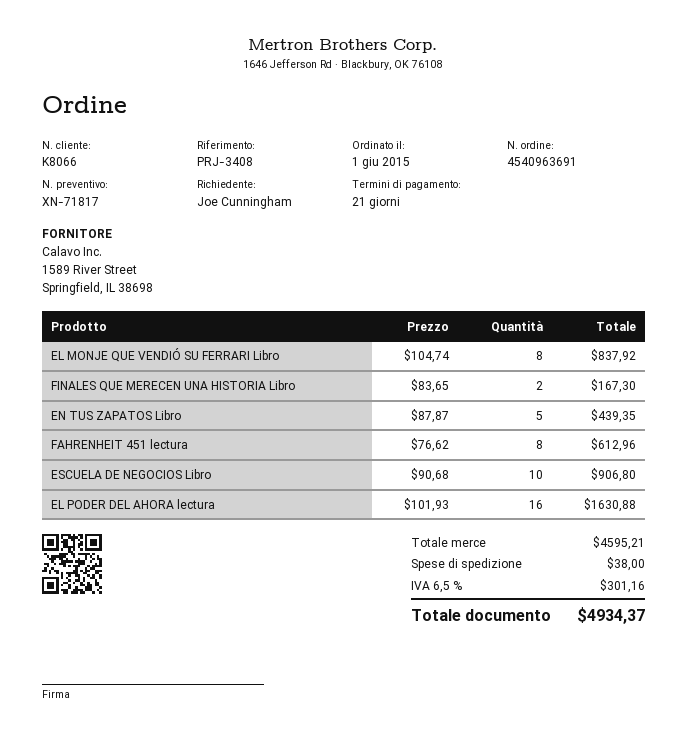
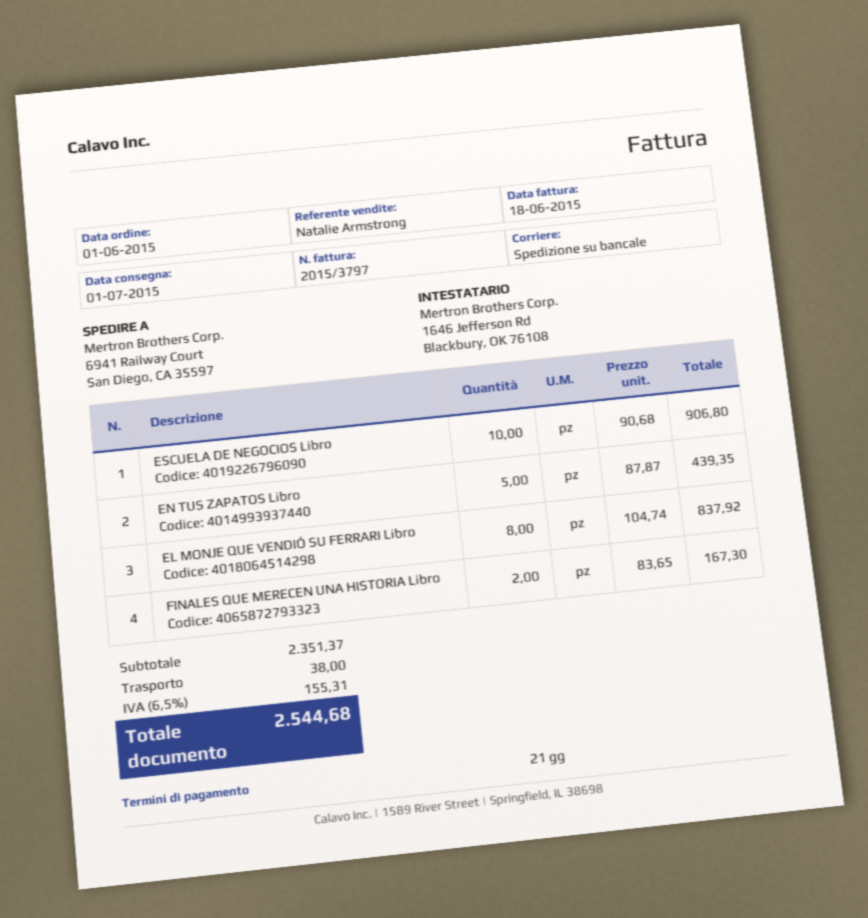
FAHRENHEIT 451 lectura: 8 x 76.62 = 612.96 -> none
EL PODER DEL AHORA lectura: 16 x 101.93 = 1630.88 -> none
subtotal: 4595.21 -> 2351.37
tax: 6.5% = 301.16 -> 6.5% = 155.31
total: 4934.37 -> 2544.68

